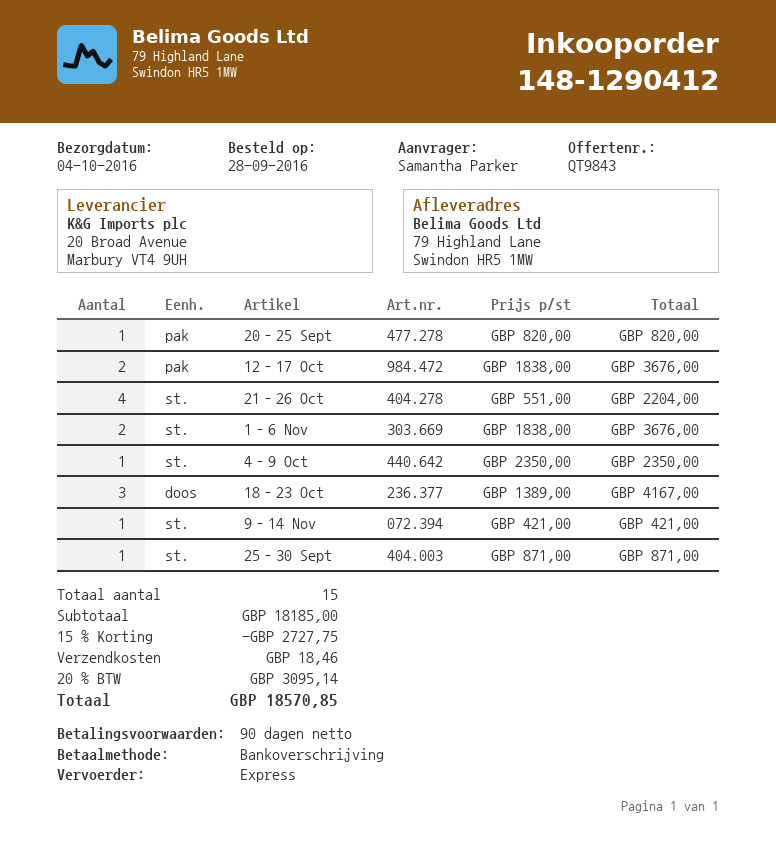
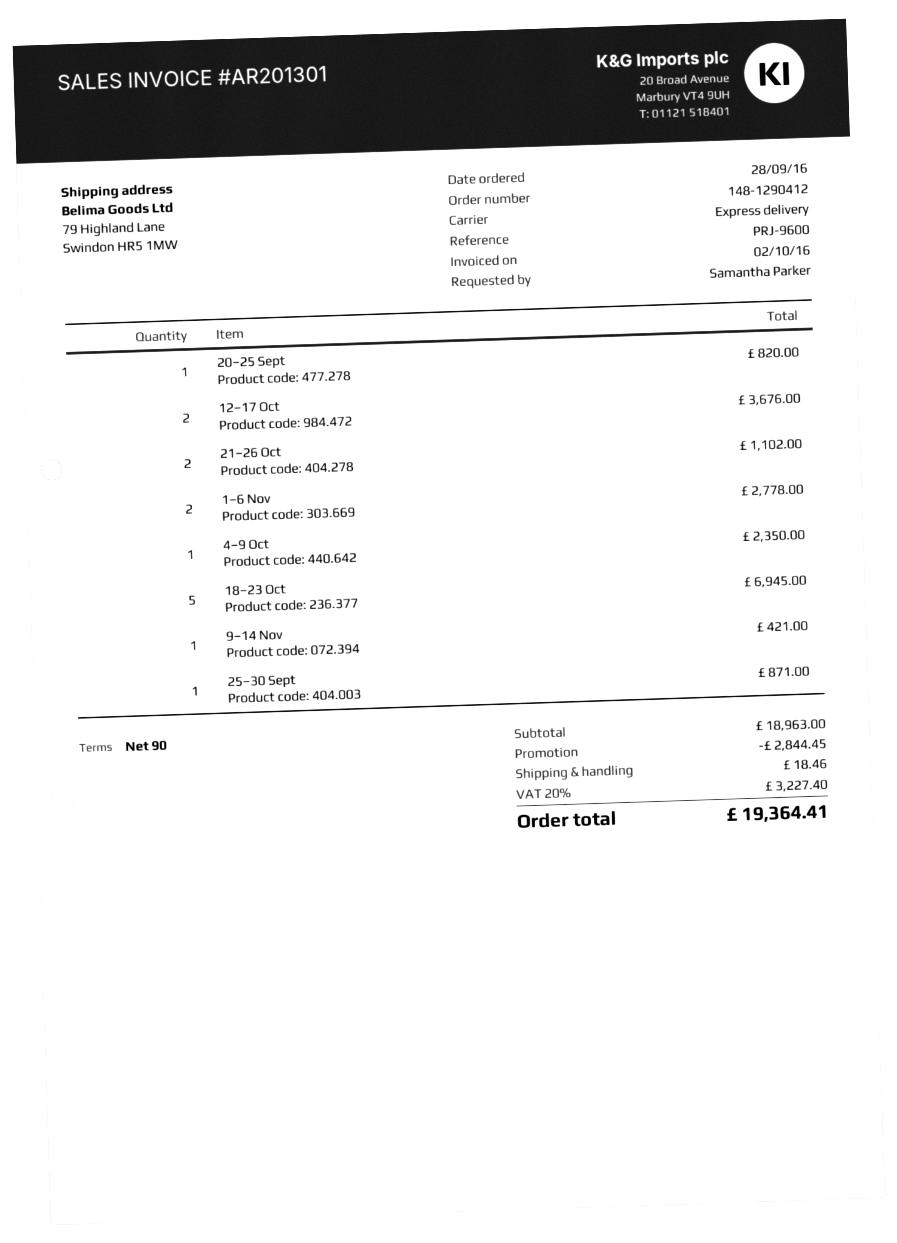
21–26 Oct: 4 for 2204.00 -> 2 for 1102.00
1–6 Nov: 2 for 3676.00 -> 2 for 2778.00
18–23 Oct: 3 for 4167.00 -> 5 for 6945.00
subtotal: 18185.00 -> 18963.00
discount: 2727.75 -> 2844.45
tax: 20% = 3095.14 -> 20% = 3227.40
total: 18570.85 -> 19364.41

